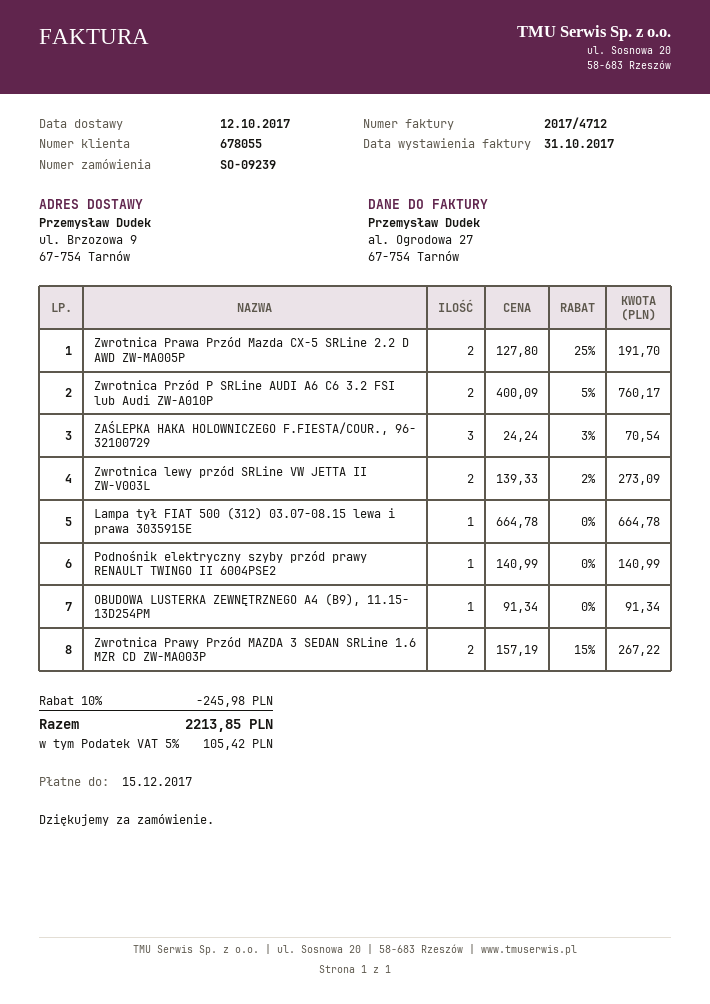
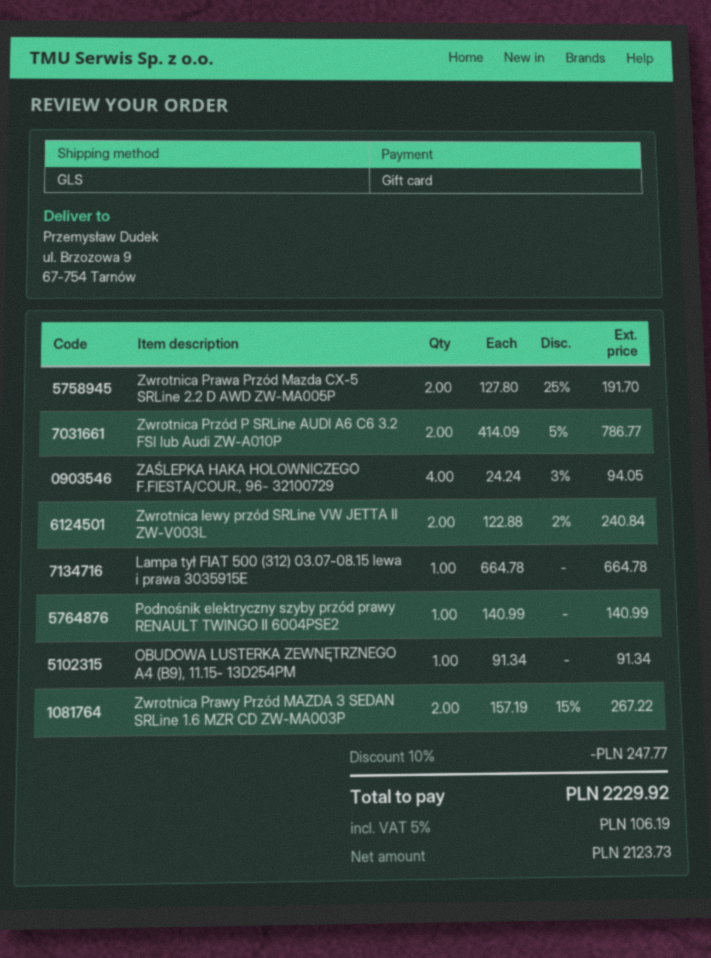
Zwrotnica Przód P SRLine AUDI A6 C6 3.2 FSI lub Audi ZW-A010P: 2 x 400.09 - 5% = 760.17 -> 2 x 414.09 - 5% = 786.77
ZAŚLEPKA HAKA HOLOWNICZEGO F.FIESTA/COUR., 96- 32100729: 3 x 24.24 - 3% = 70.54 -> 4 x 24.24 - 3% = 94.05
Zwrotnica lewy przód SRLine VW JETTA II ZW-V003L: 2 x 139.33 - 2% = 273.09 -> 2 x 122.88 - 2% = 240.84
discount: 10% = 245.98 -> 10% = 247.77
tax: 5% = 105.42 -> 5% = 106.19
total: 2213.85 -> 2229.92

